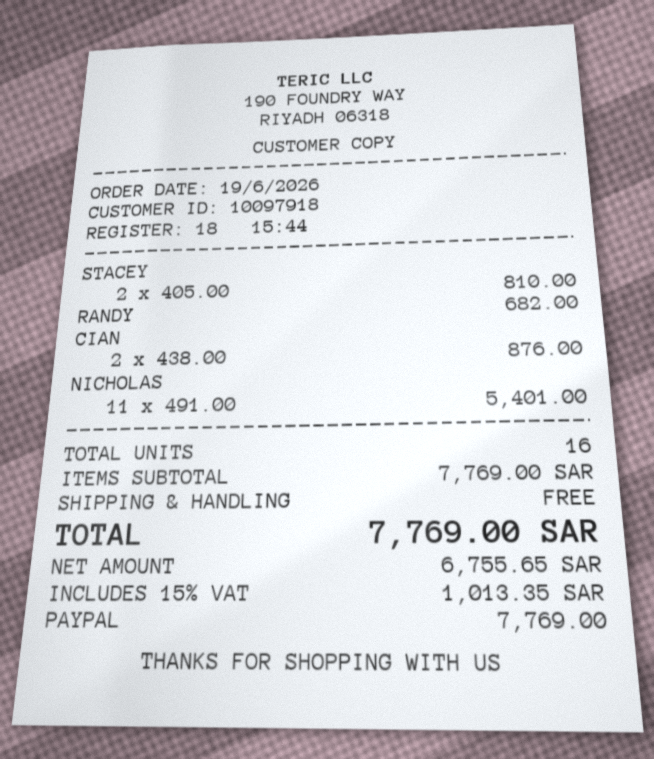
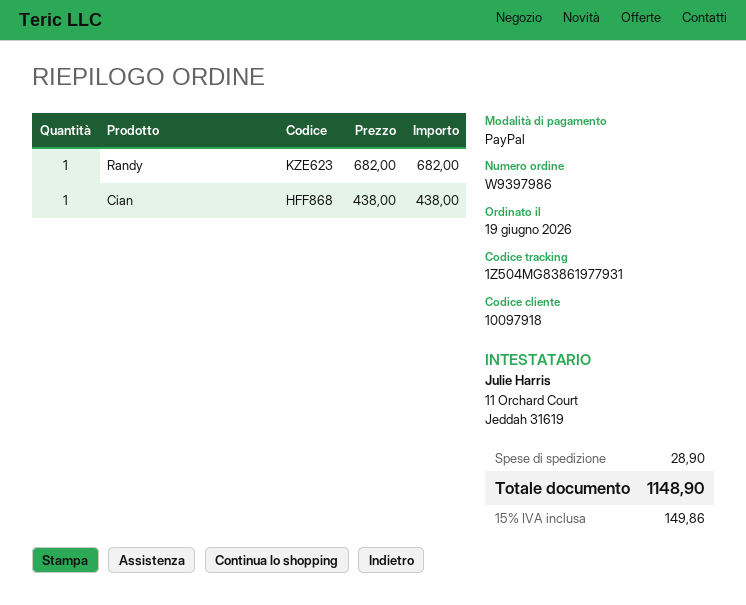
STACEY: 2 x 405.00 = 810.00 -> none
CIAN: 2 x 438.00 = 876.00 -> 1 x 438.00 = 438.00
NICHOLAS: 11 x 491.00 = 5401.00 -> none
shipping: 0.00 -> 28.90
tax: 15% = 1013.35 -> 15% = 149.86
total: 7769.00 -> 1148.90

